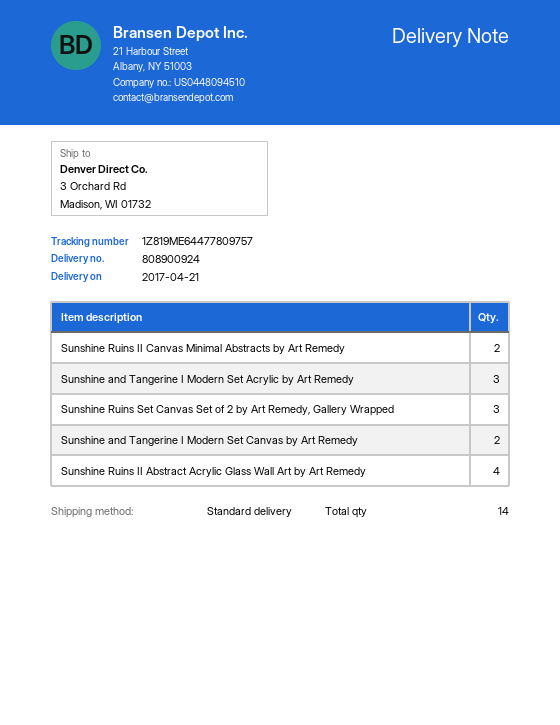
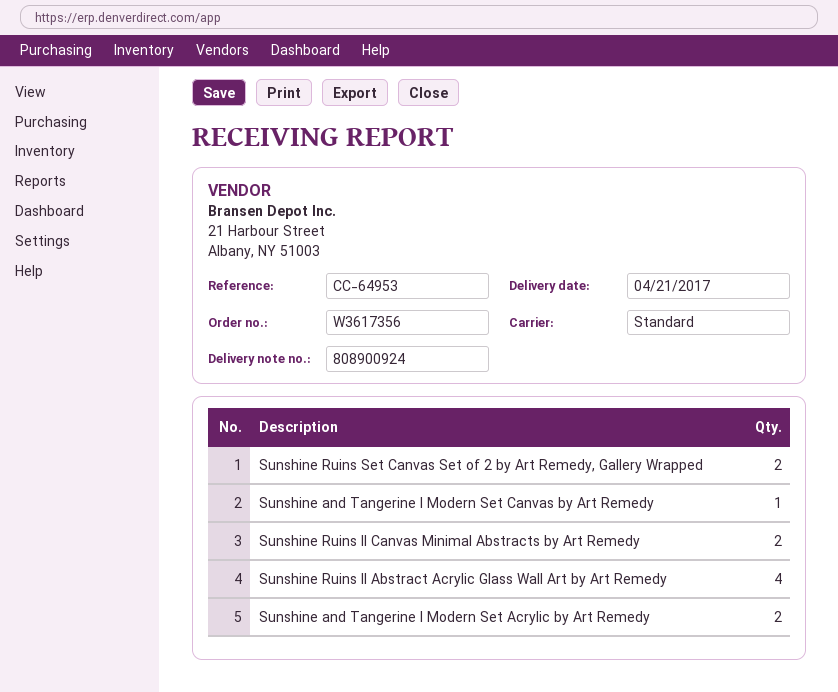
Sunshine and Tangerine I Modern Set Acrylic by Art Remedy: 3 -> 2
Sunshine Ruins Set Canvas Set of 2 by Art Remedy, Gallery Wrapped: 3 -> 2
Sunshine and Tangerine I Modern Set Canvas by Art Remedy: 2 -> 1

